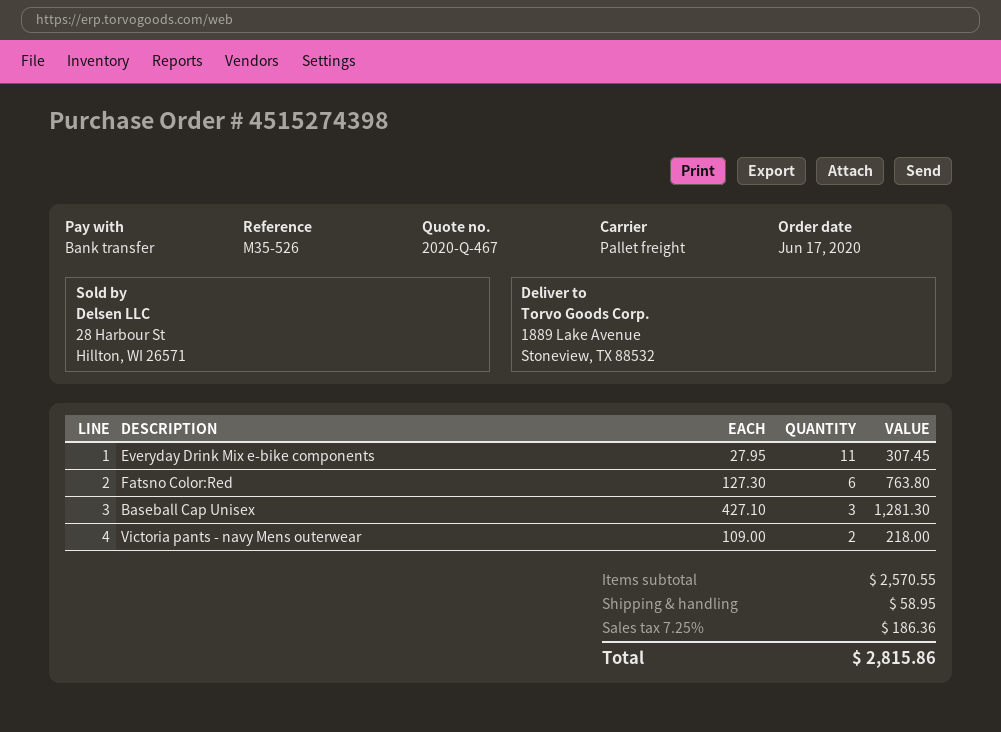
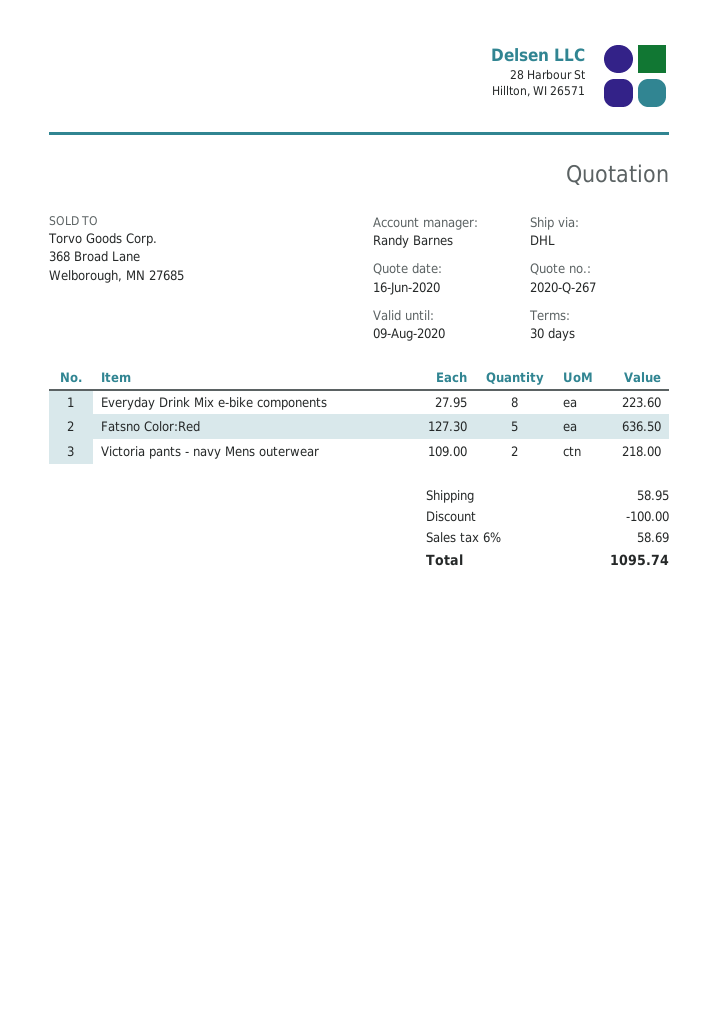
quote number: 2020-Q-467 -> 2020-Q-267
shipping method: pallet freight -> DHL
Everyday Drink Mix e-bike components: 11 x 27.95 = 307.45 -> 8 x 27.95 = 223.60
Fatsno Color:Red: 6 x 127.30 = 763.80 -> 5 x 127.30 = 636.50
Baseball Cap Unisex: 3 x 427.10 = 1281.30 -> none
discount: none -> 100.00
tax: 7.25% = 186.36 -> 6% = 58.69
total: 2815.86 -> 1095.74

